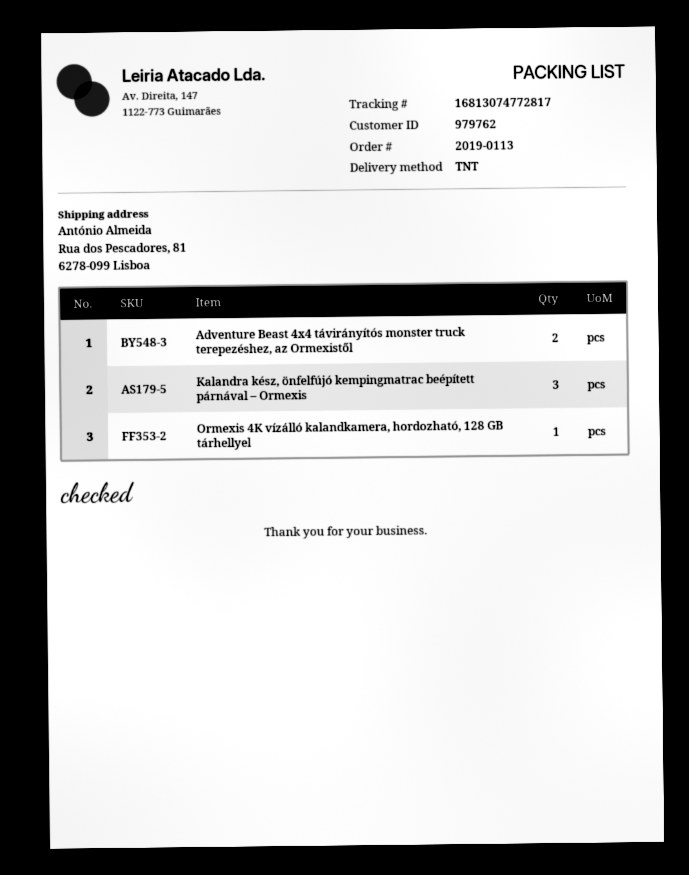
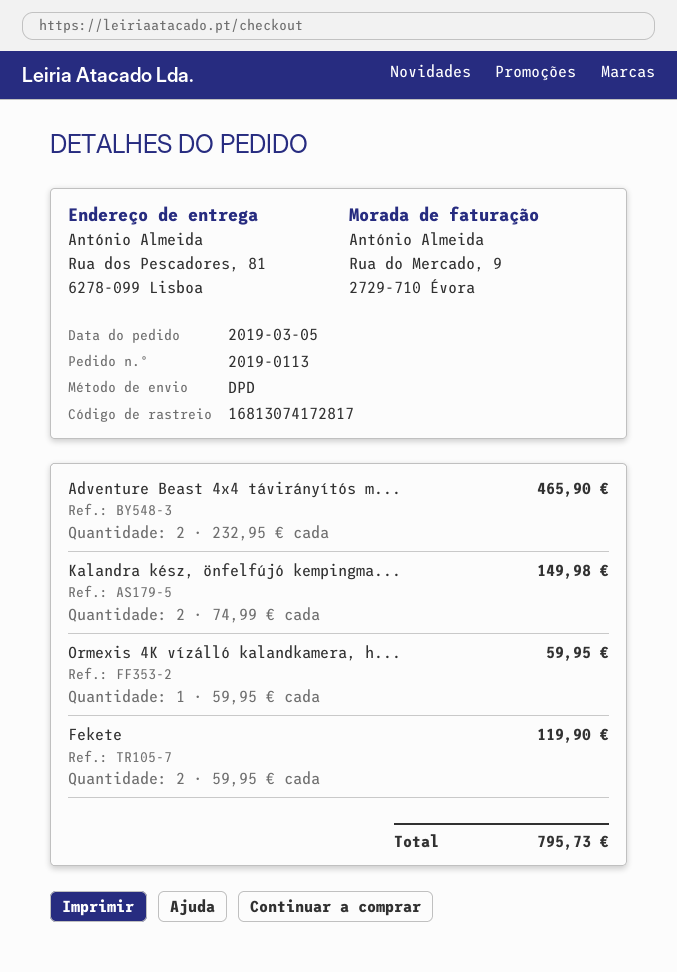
shipping method: TNT -> DPD
tracking number: 16813074772817 -> 16813074172817
Kalandra kész, önfelfújó kempingmatrac beépített párnával – Ormexis: 3 -> 2
Fekete: none -> 2

